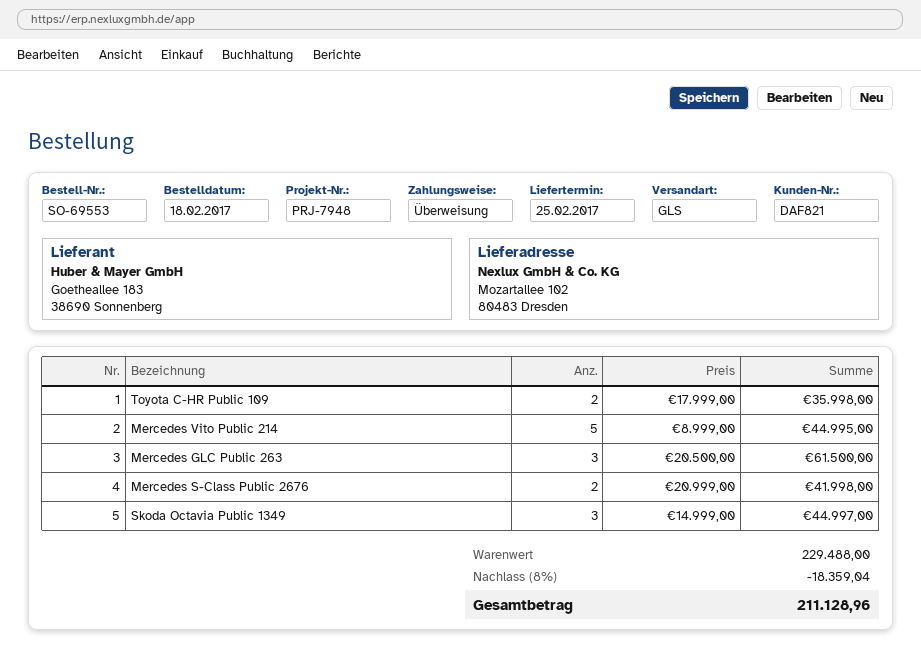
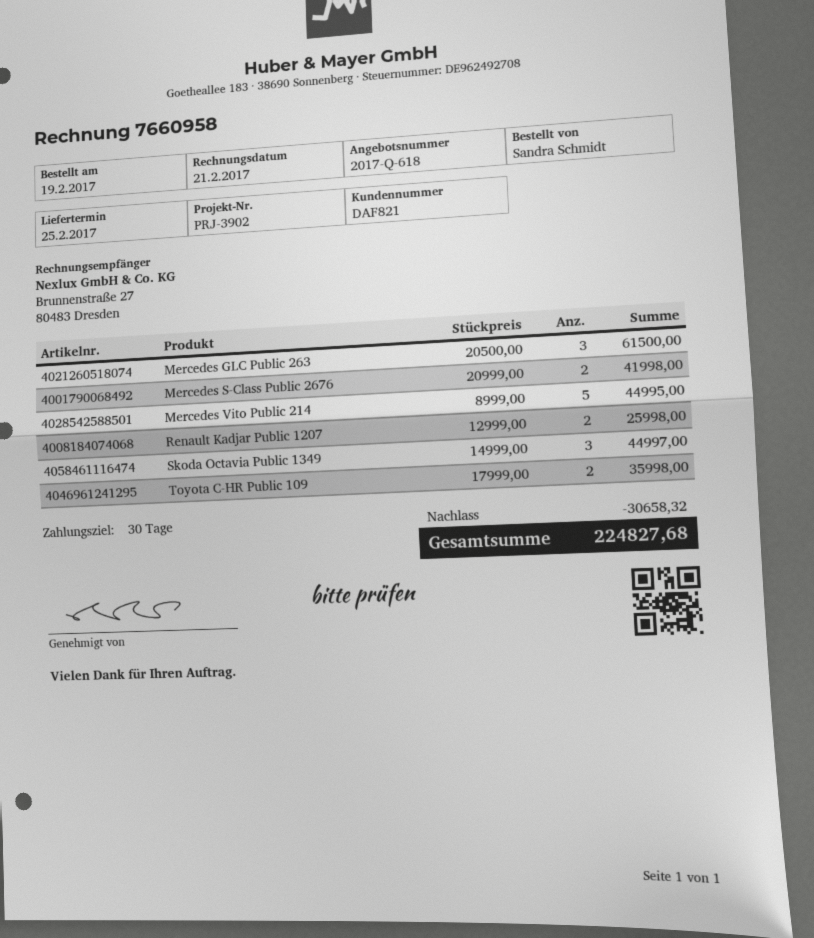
order date: 2017-02-18 -> 2017-02-19
reference: PRJ-7948 -> PRJ-3902
Renault Kadjar Public 1207: none -> 2 x 12999.00 = 25998.00
discount: 18359.04 -> 30658.32
total: 211128.96 -> 224827.68

